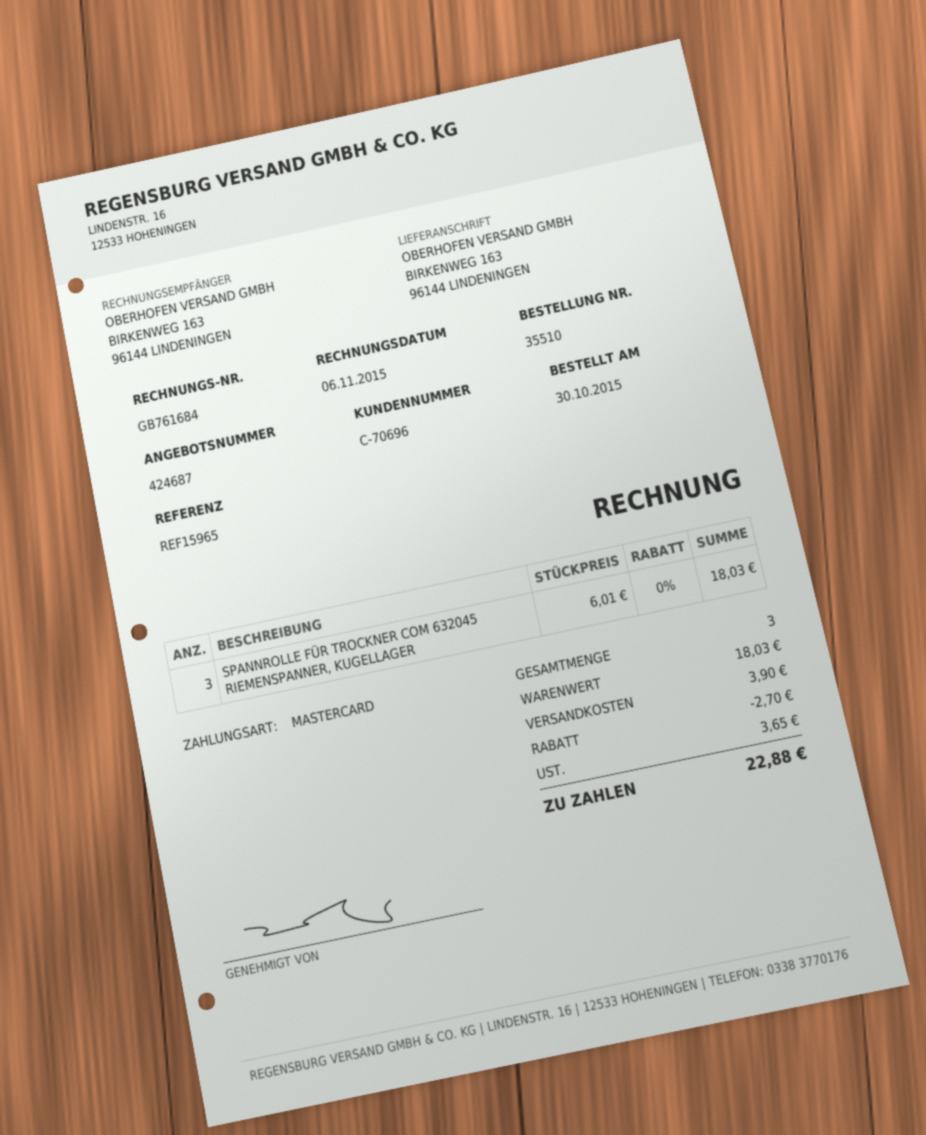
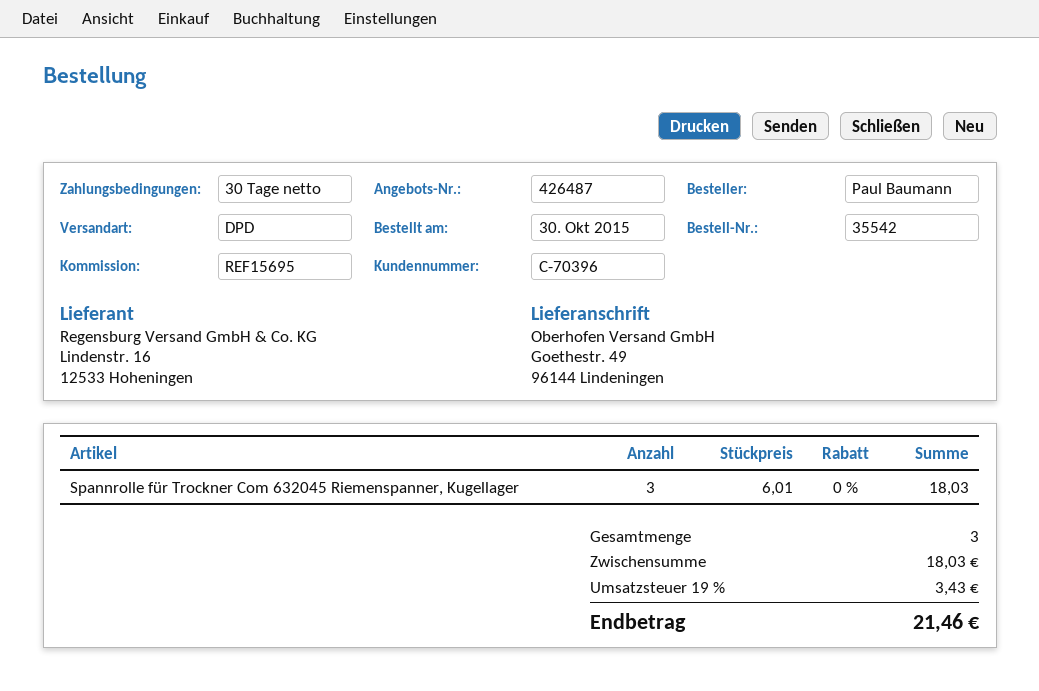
quote number: 424687 -> 426487
order number: 35510 -> 35542
customer number: C-70696 -> C-70396
reference: REF15965 -> REF15695
ship to: BIRKENWEG 163, 96144 LINDENINGEN -> Goethestr. 49, 96144 Lindeningen
discount: 2.70 -> none
shipping: 3.90 -> none
tax: 3.65 -> 3.43
total: 22.88 -> 21.46

